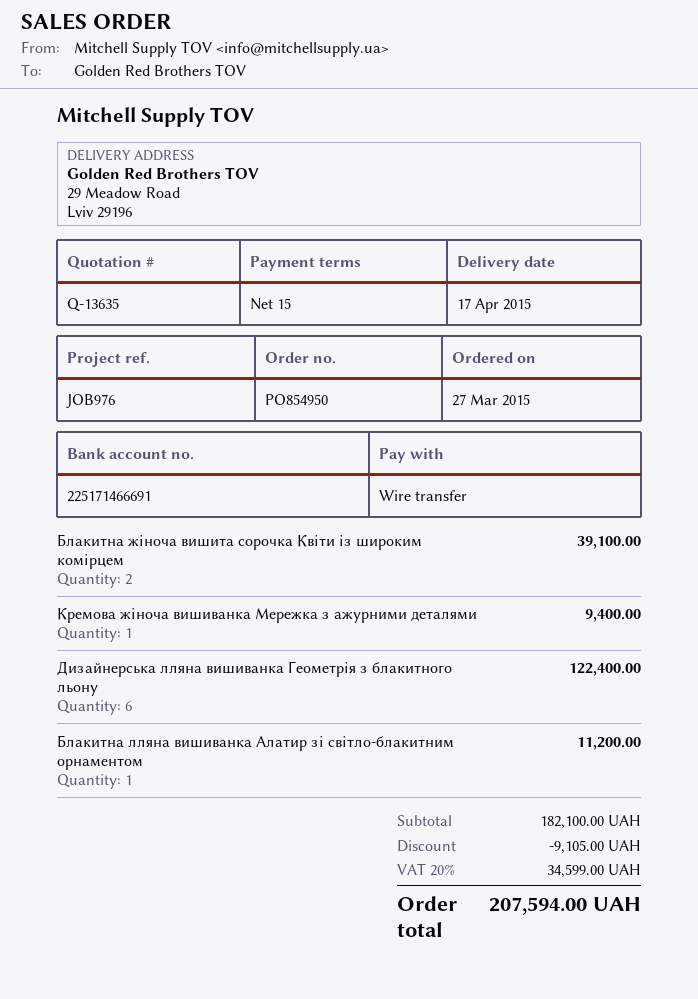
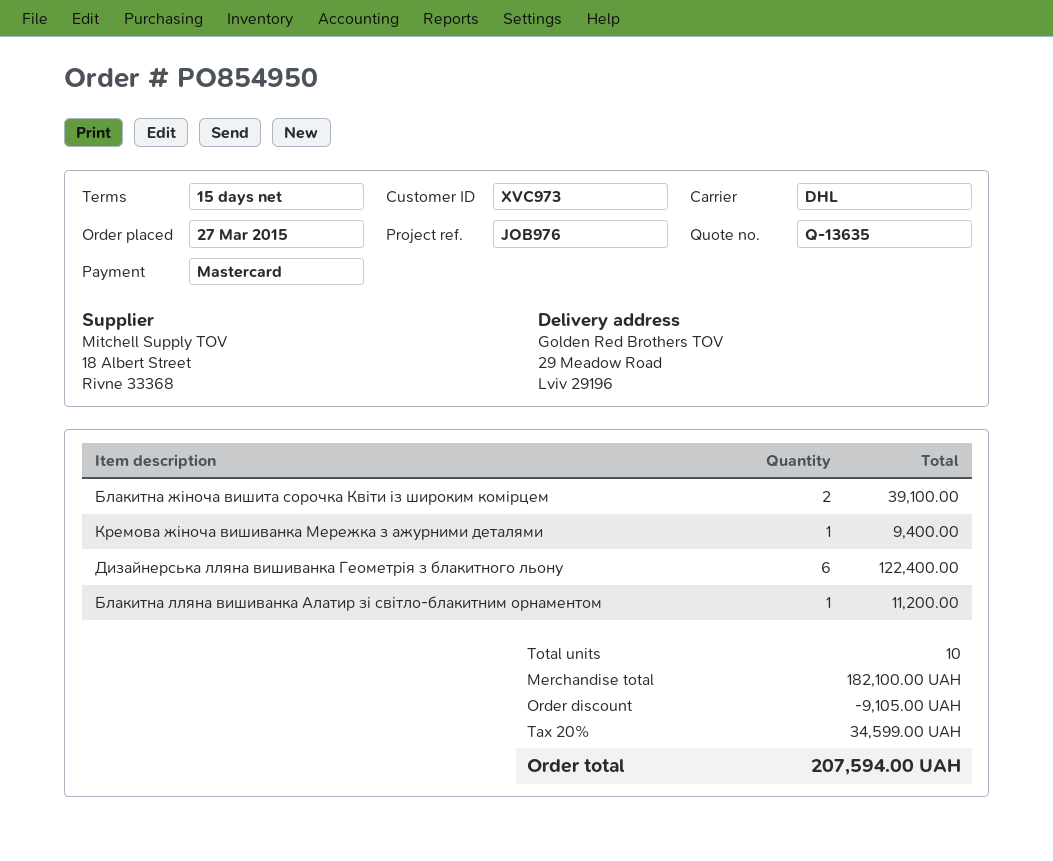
payment method: bank transfer -> Mastercard

